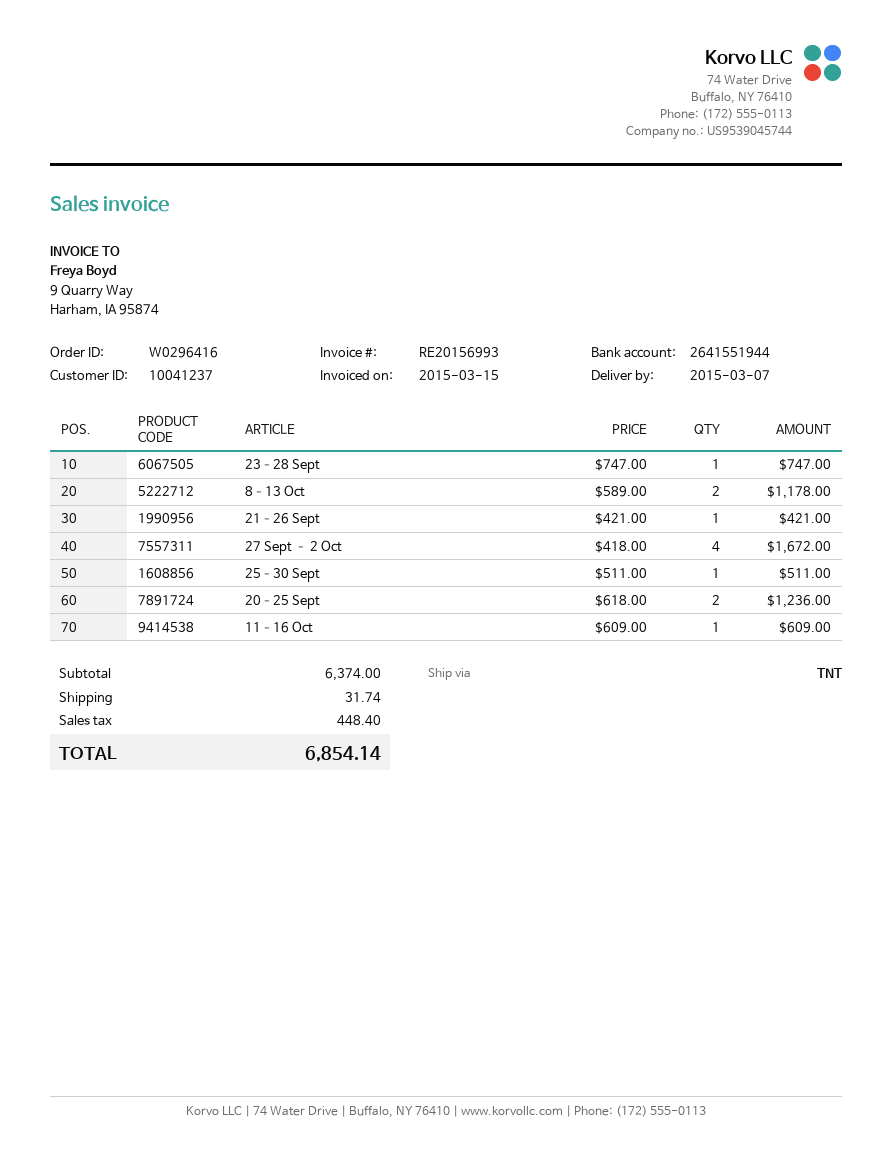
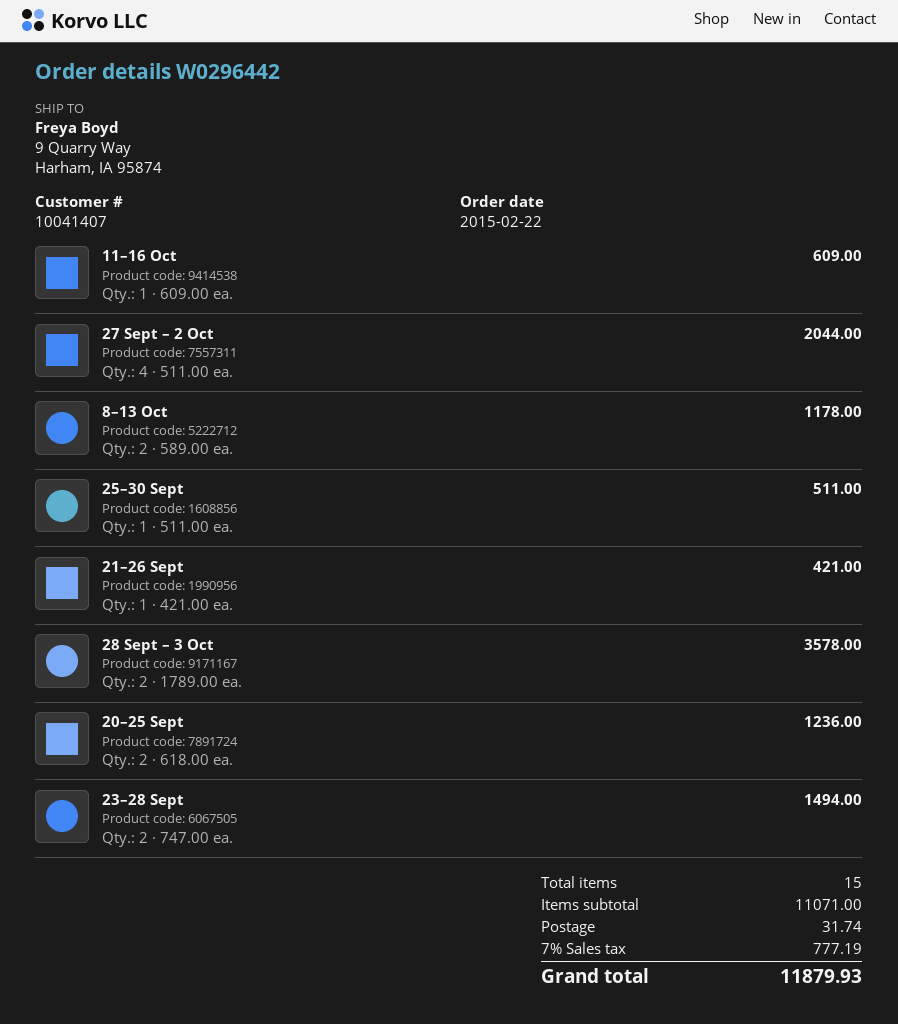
order number: W0296416 -> W0296442
customer number: 10041237 -> 10041407
23–28 Sept: 1 x 747.00 = 747.00 -> 2 x 747.00 = 1494.00
27 Sept – 2 Oct: 4 x 418.00 = 1672.00 -> 4 x 511.00 = 2044.00
28 Sept – 3 Oct: none -> 2 x 1789.00 = 3578.00
subtotal: 6374.00 -> 11071.00
tax: 448.40 -> 777.19
total: 6854.14 -> 11879.93

